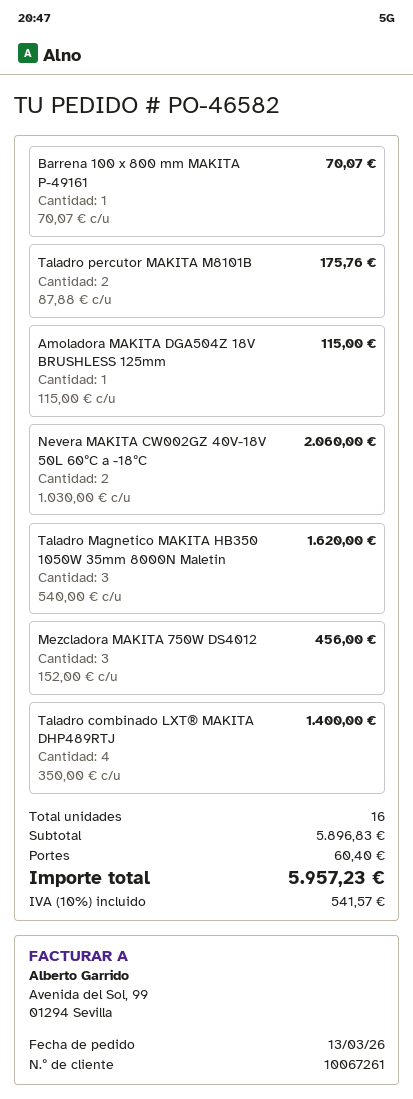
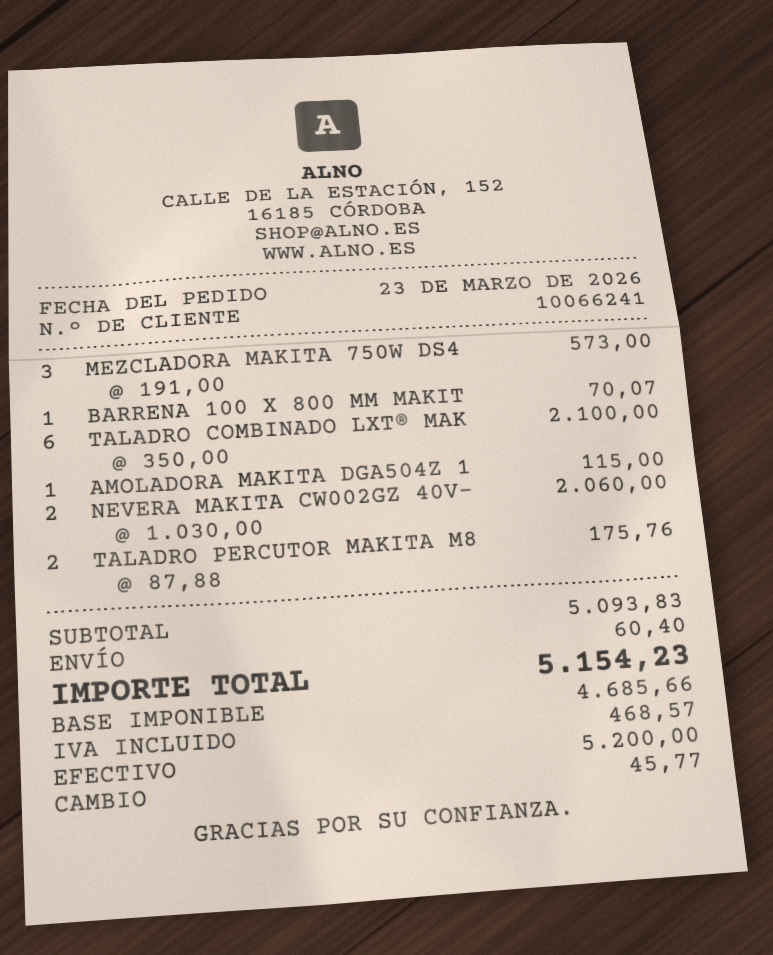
order date: 2026-03-13 -> 2026-03-23
customer number: 10067261 -> 10066241
Taladro Magnetico MAKITA HB350 1050W 35mm 8000N Maletin: 3 x 540.00 = 1620.00 -> none
Mezcladora MAKITA 750W DS4012: 3 x 152.00 = 456.00 -> 3 x 191.00 = 573.00
Taladro combinado LXT® MAKITA DHP489RTJ: 4 x 350.00 = 1400.00 -> 6 x 350.00 = 2100.00
subtotal: 5896.83 -> 5093.83
tax: 541.57 -> 468.57
total: 5957.23 -> 5154.23

